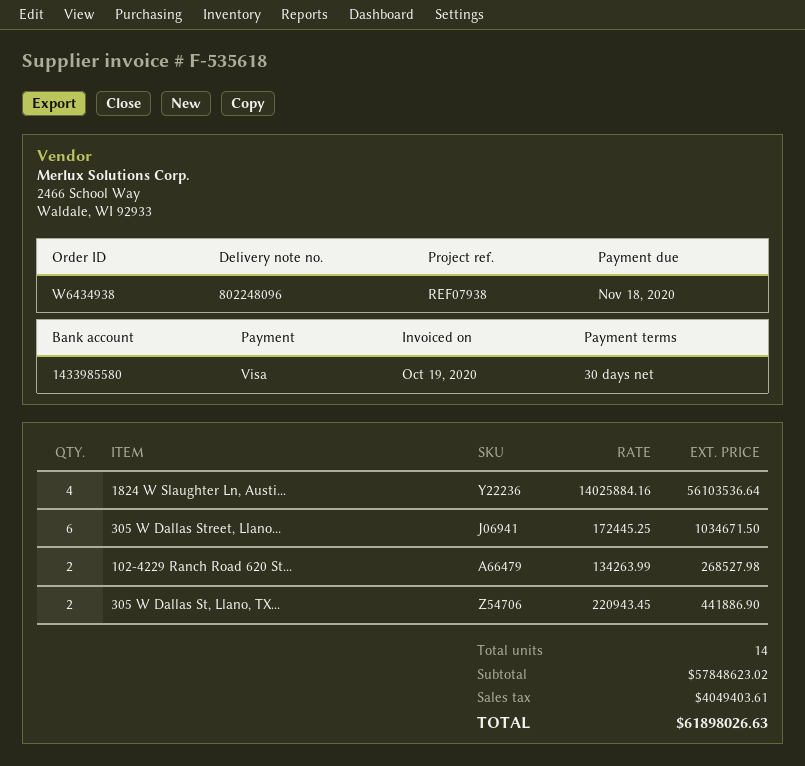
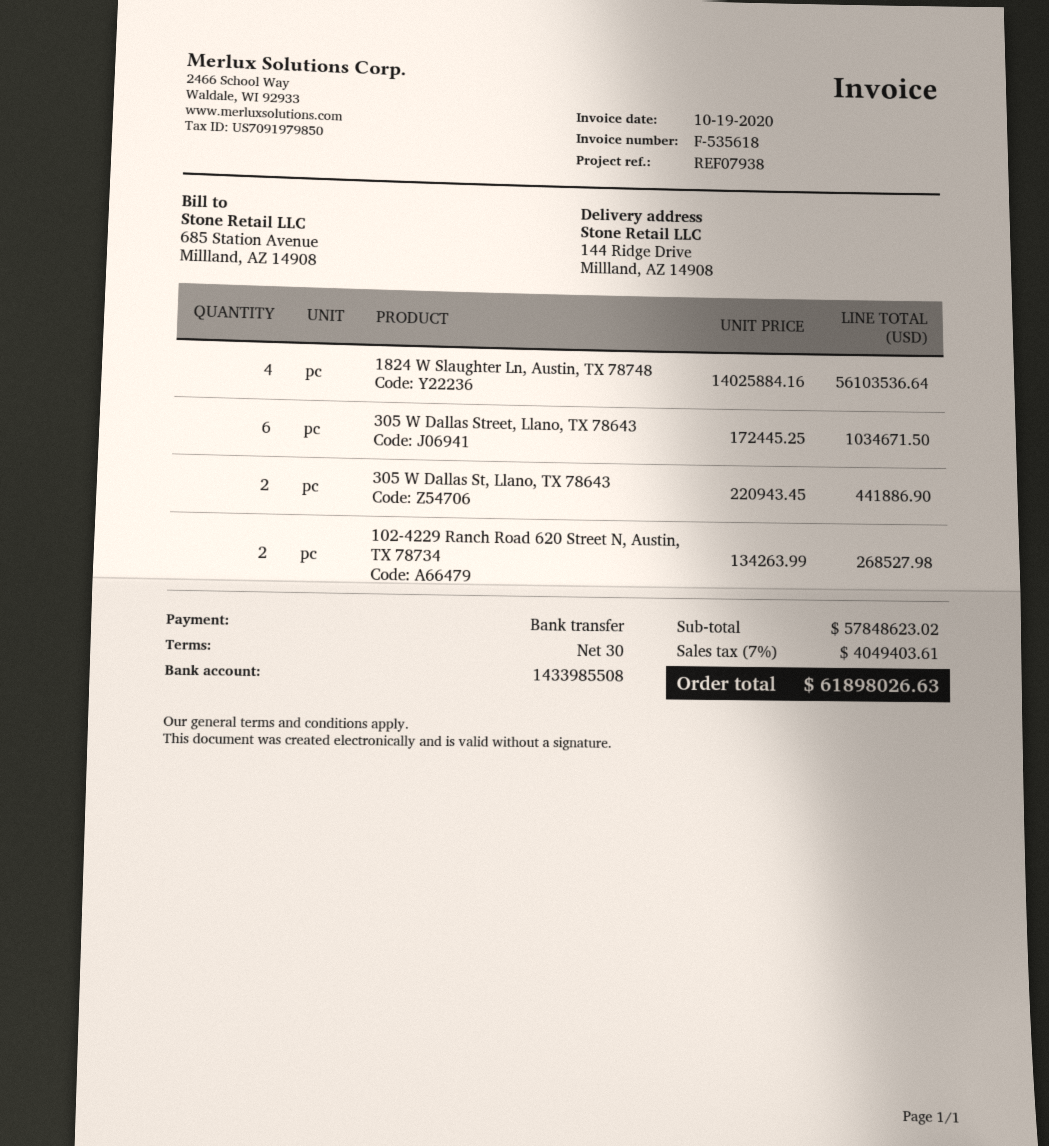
payment method: Visa -> bank transfer
bank account: 1433985580 -> 1433985508

